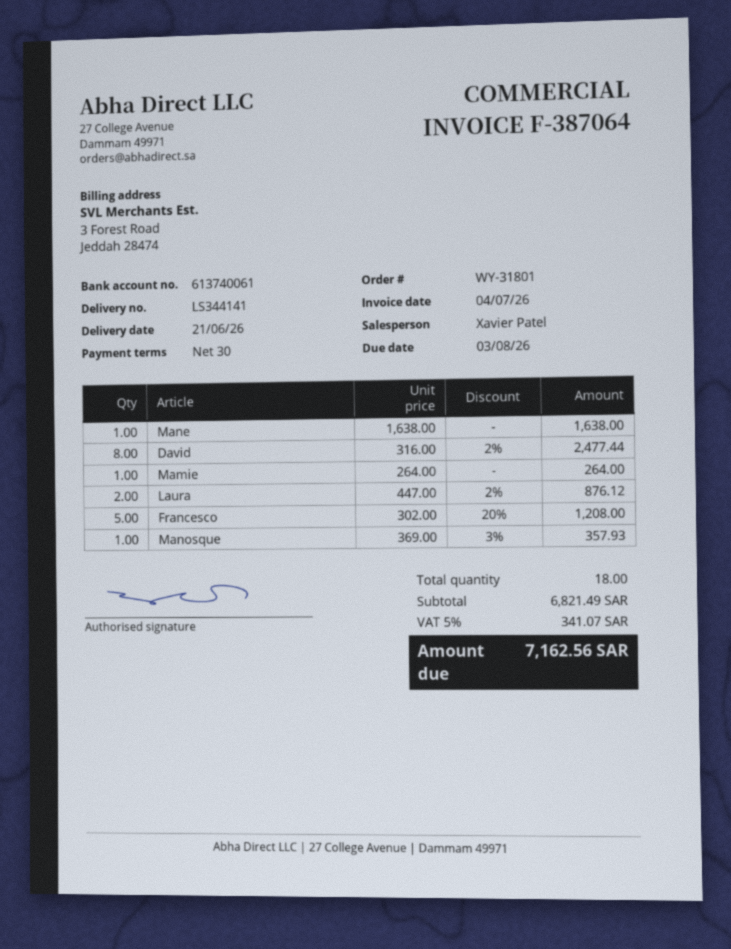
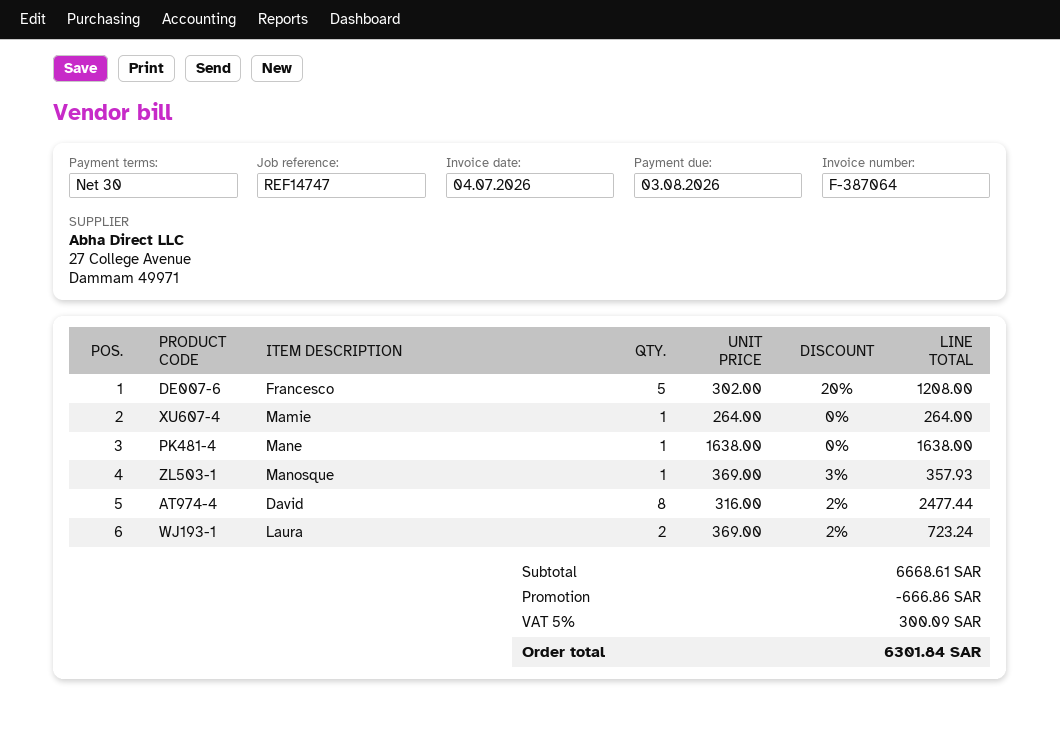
Laura: 2 x 447.00 - 2% = 876.12 -> 2 x 369.00 - 2% = 723.24
subtotal: 6821.49 -> 6668.61
discount: none -> 666.86
tax: 5% = 341.07 -> 5% = 300.09
total: 7162.56 -> 6301.84

